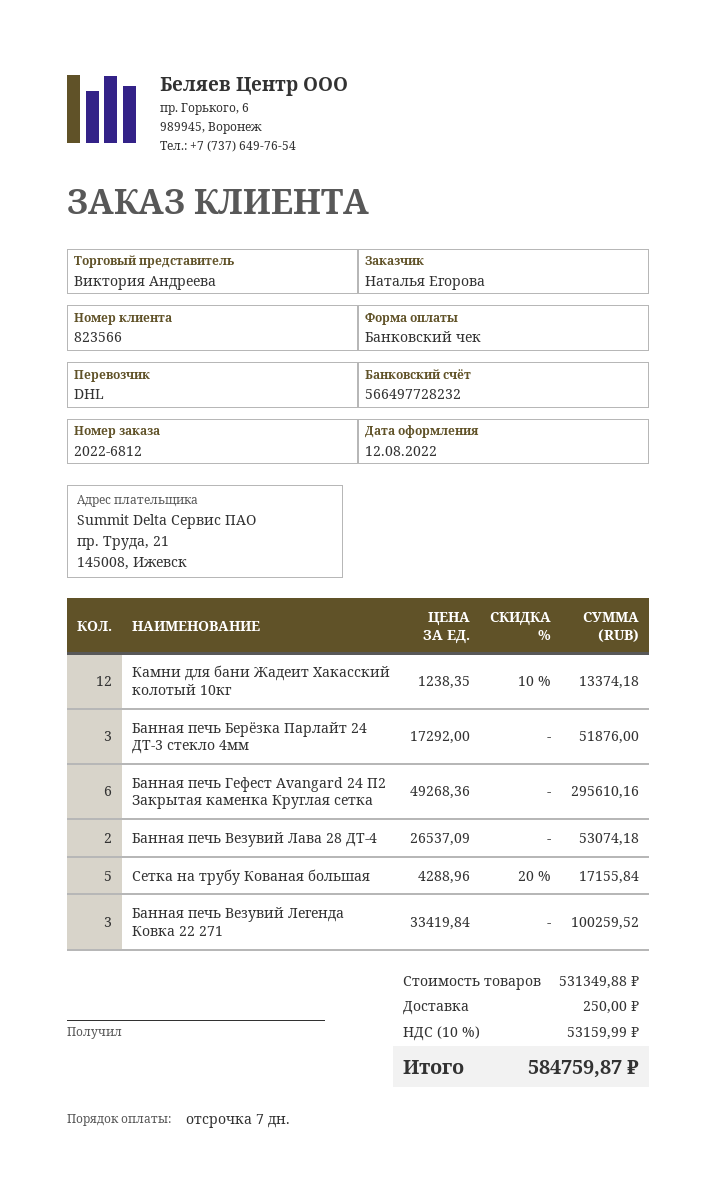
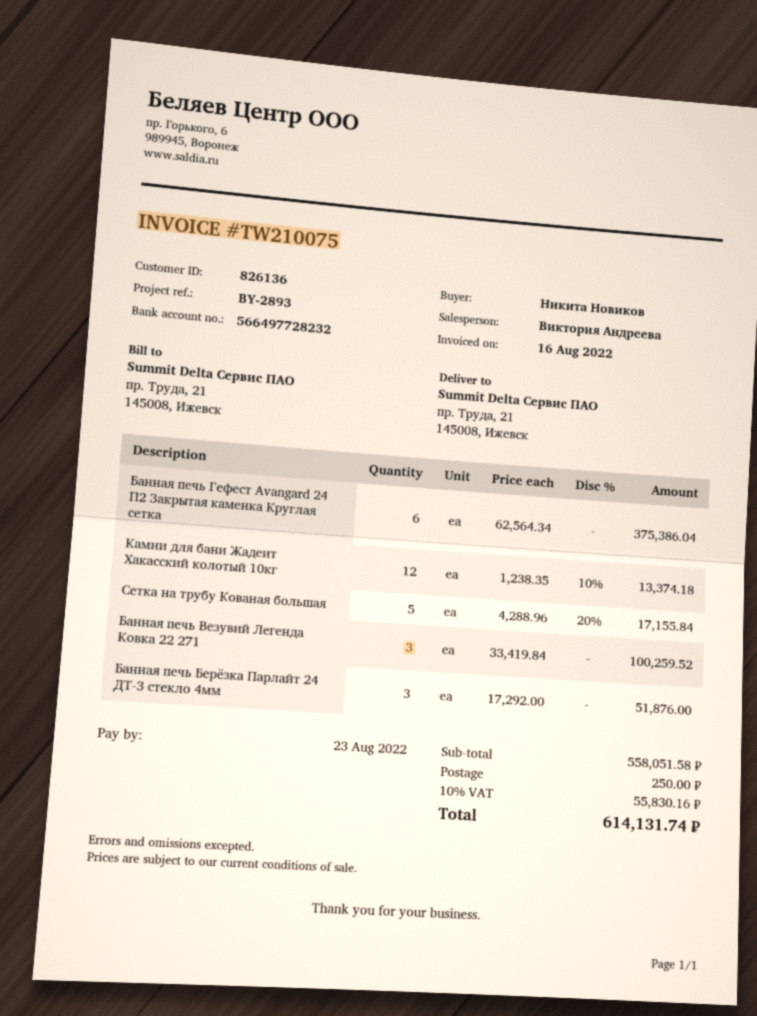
customer number: 823566 -> 826136
ordered by: Наталья Егорова -> Никита Новиков
Банная печь Гефест Avangard 24 П2 Закрытая каменка Круглая сетка: 6 x 49268.36 = 295610.16 -> 6 x 62564.34 = 375386.04
Банная печь Везувий Лава 28 ДТ-4: 2 x 26537.09 = 53074.18 -> none
subtotal: 531349.88 -> 558051.58
tax: 10% = 53159.99 -> 10% = 55830.16
total: 584759.87 -> 614131.74

